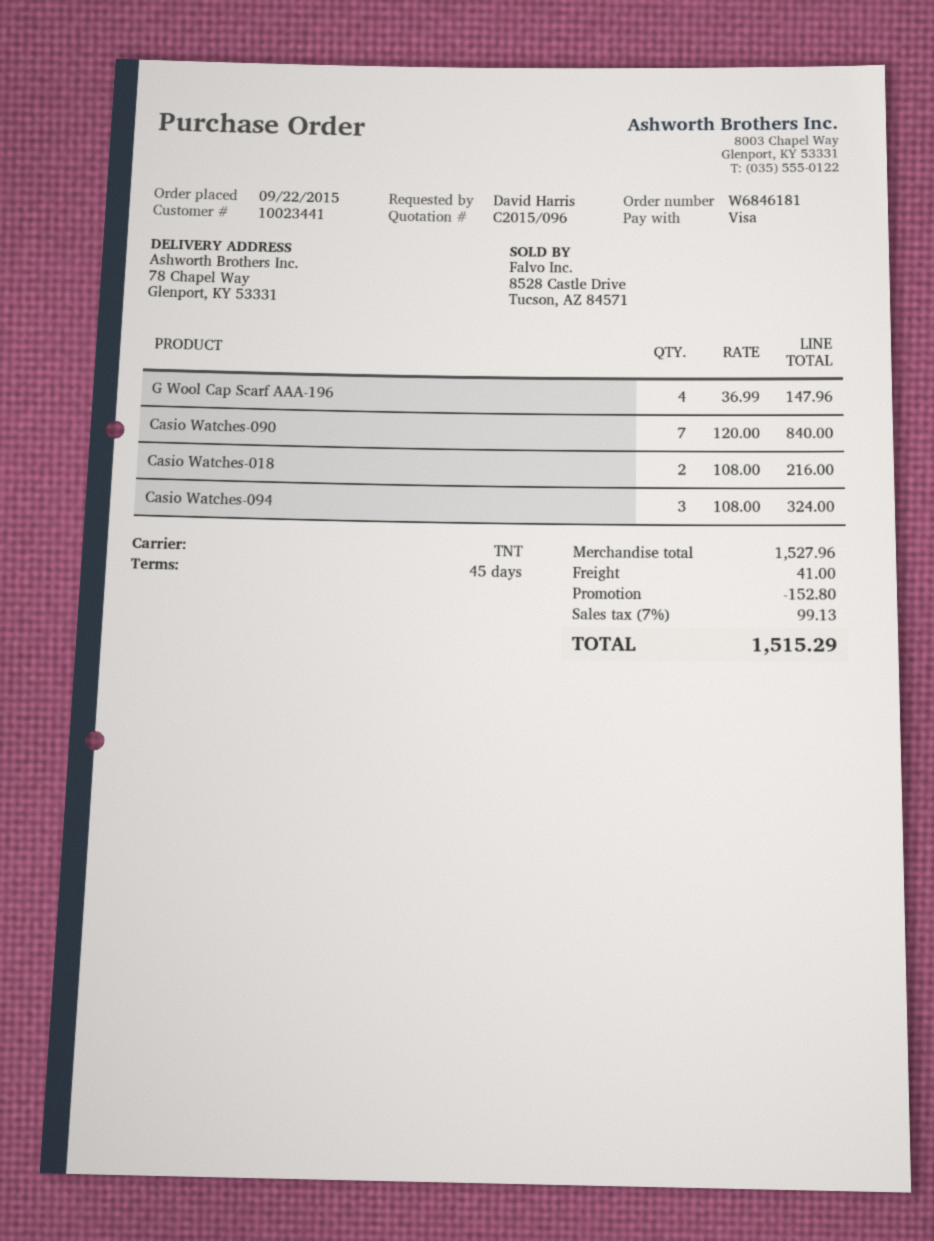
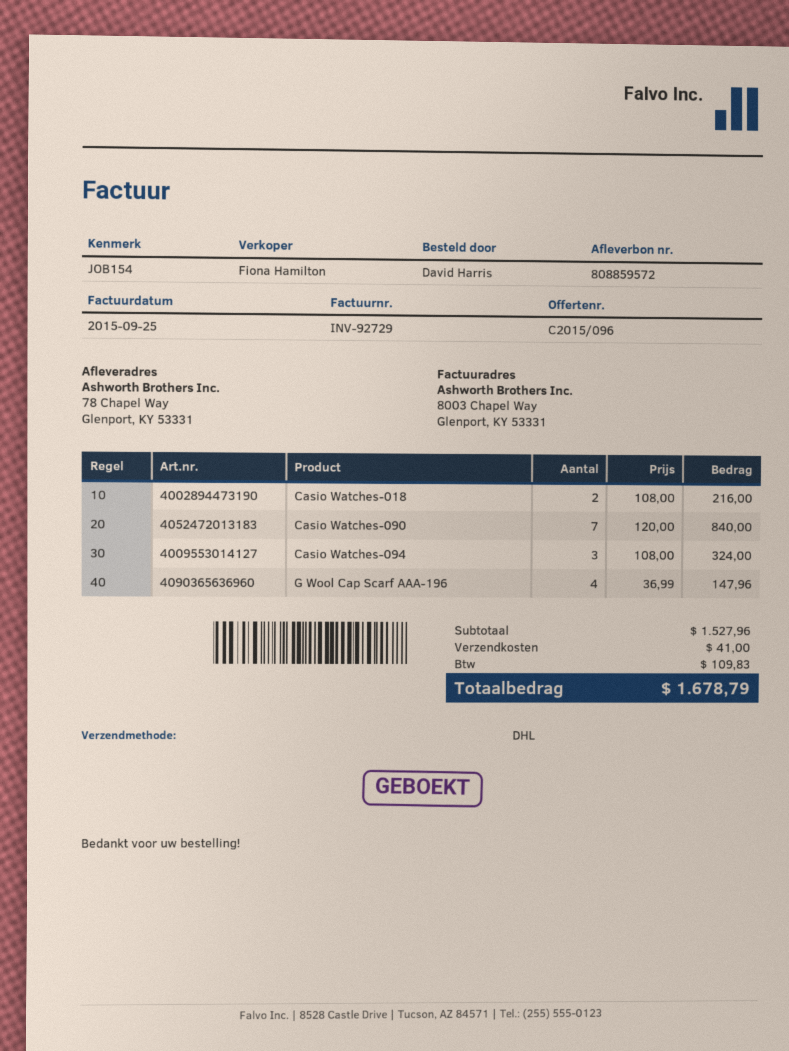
shipping method: TNT -> DHL
discount: 152.80 -> none
tax: 99.13 -> 109.83
total: 1515.29 -> 1678.79

